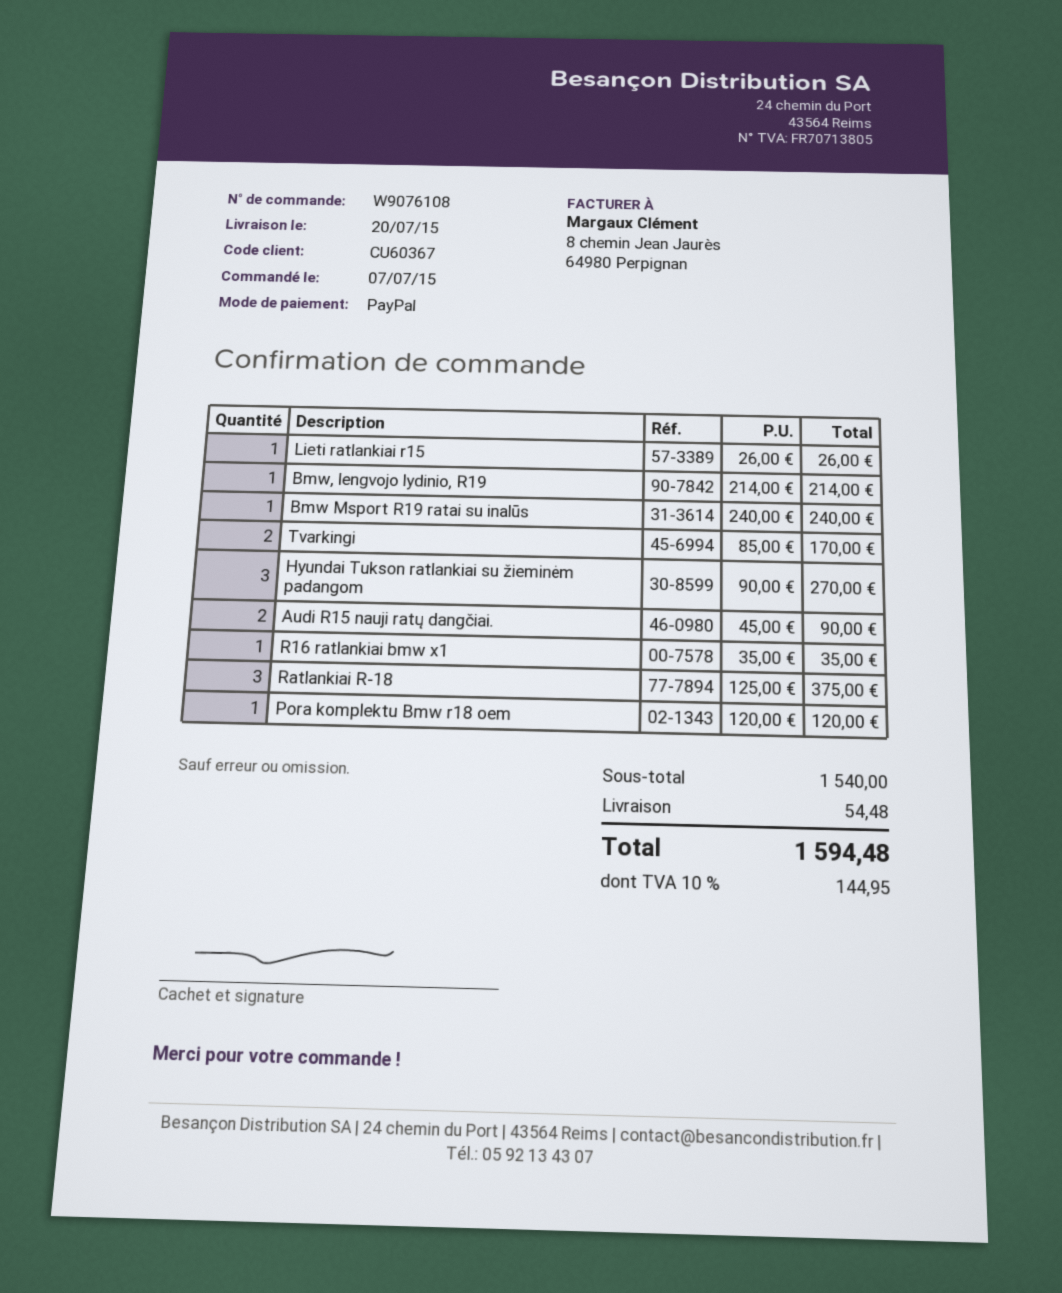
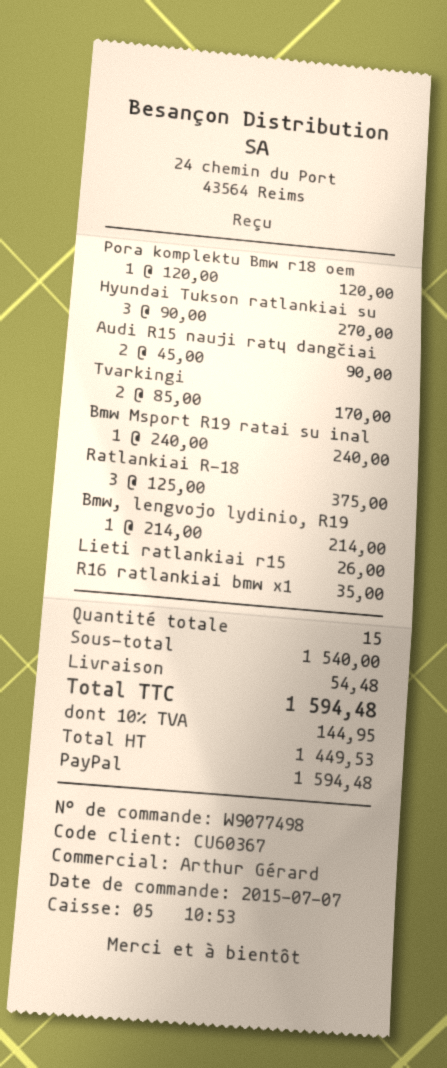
order number: W9076108 -> W9077498

